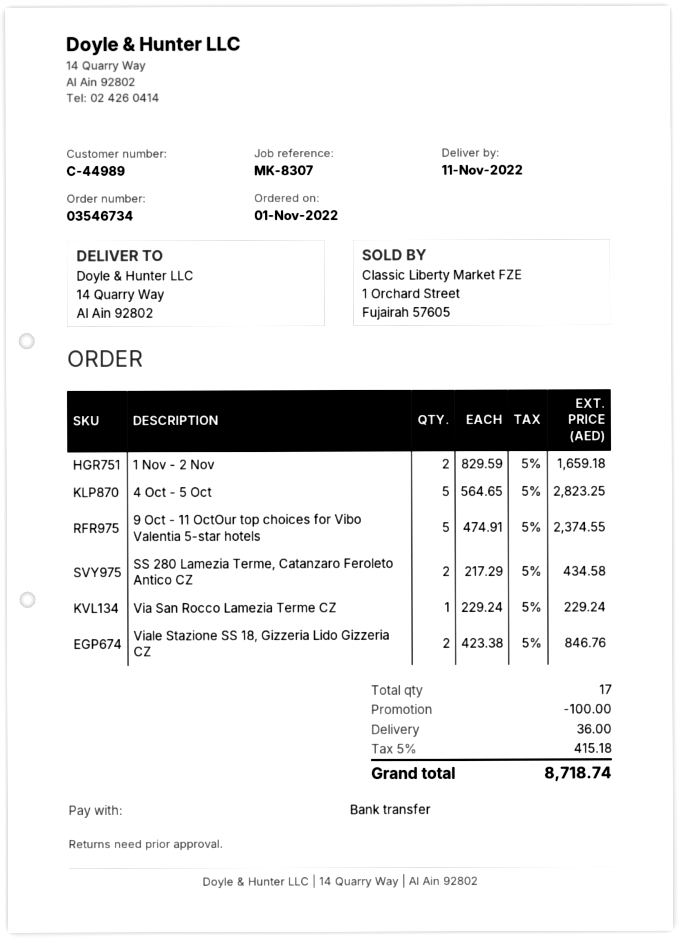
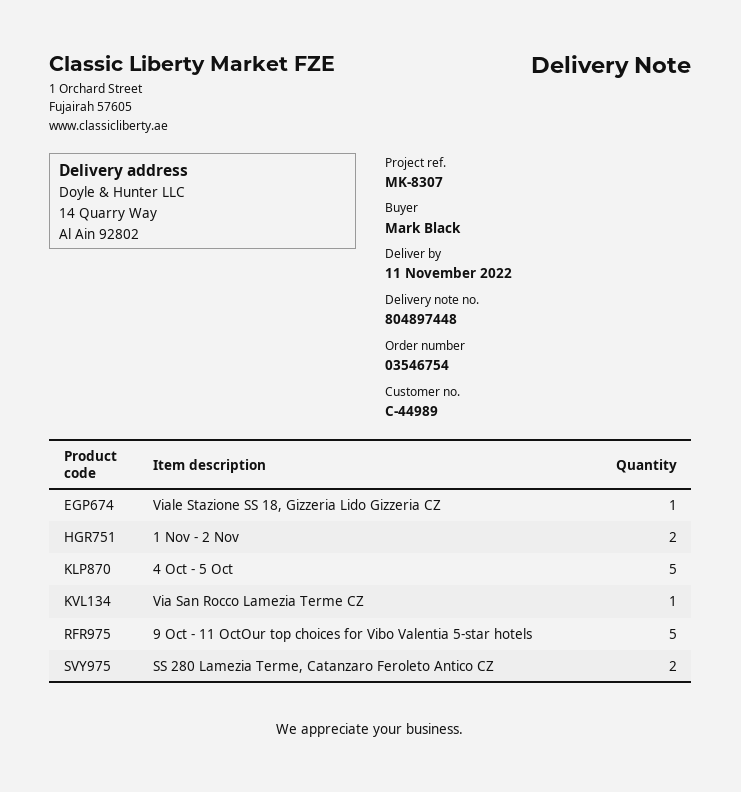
order number: 03546734 -> 03546754
Viale Stazione SS 18, Gizzeria Lido Gizzeria CZ: 2 -> 1

